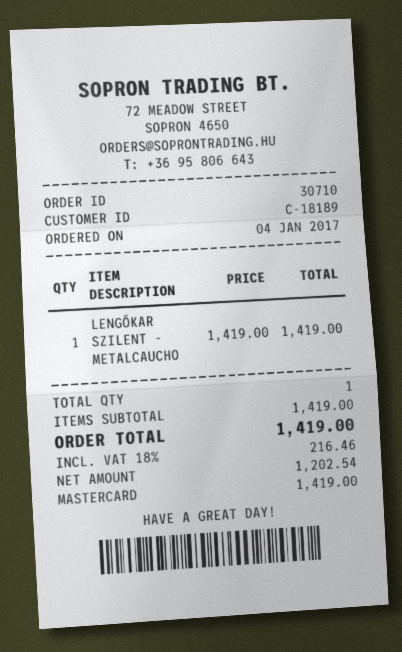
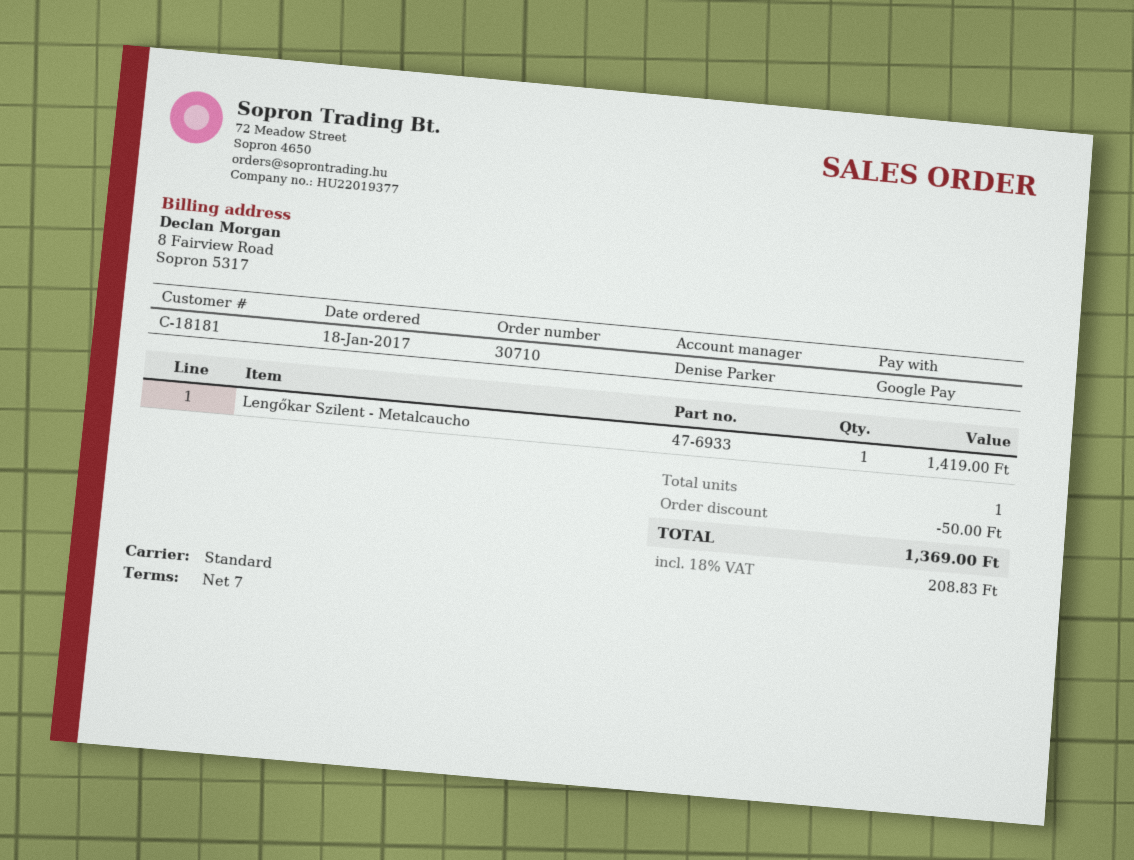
order date: 2017-01-04 -> 2017-01-18
customer number: C-18189 -> C-18181
payment method: Mastercard -> Google Pay
discount: none -> 50.00
tax: 18% = 216.46 -> 18% = 208.83
total: 1419.00 -> 1369.00

